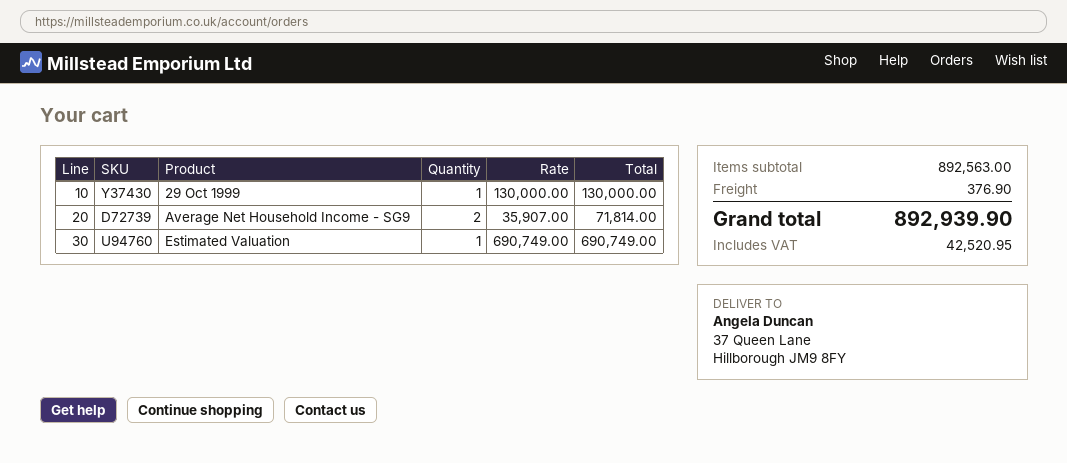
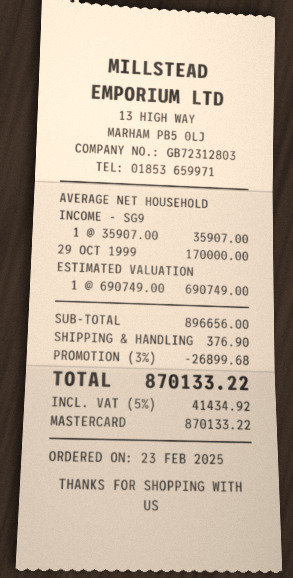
29 Oct 1999: 1 x 130000.00 = 130000.00 -> 1 x 170000.00 = 170000.00
Average Net Household Income - SG9: 2 x 35907.00 = 71814.00 -> 1 x 35907.00 = 35907.00
subtotal: 892563.00 -> 896656.00
discount: none -> 3% = 26899.68
tax: 42520.95 -> 41434.92
total: 892939.90 -> 870133.22

